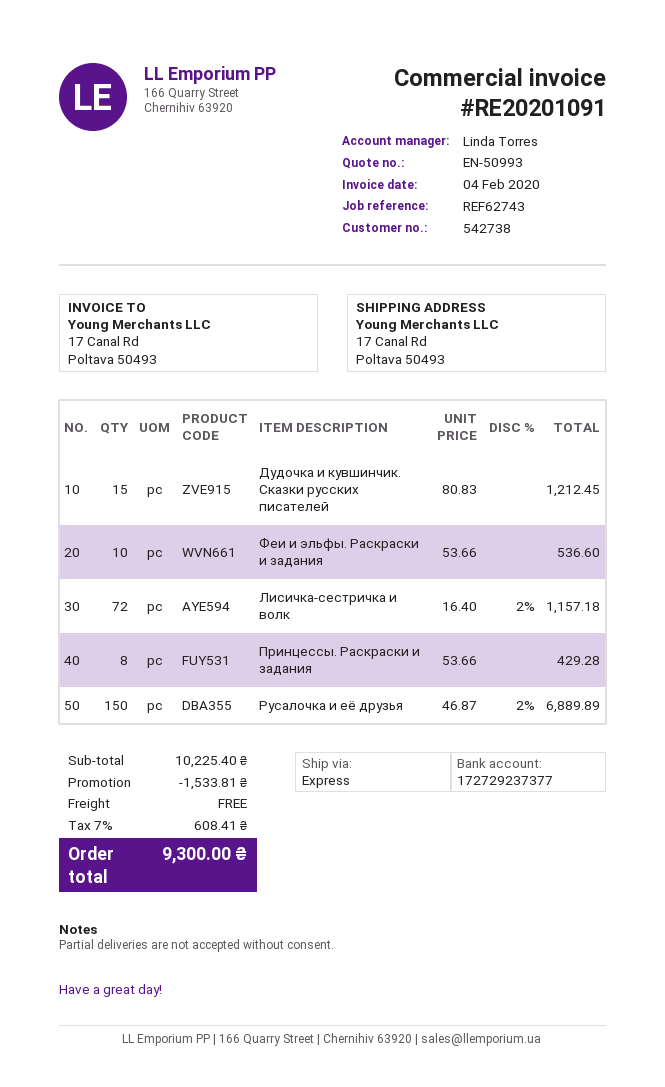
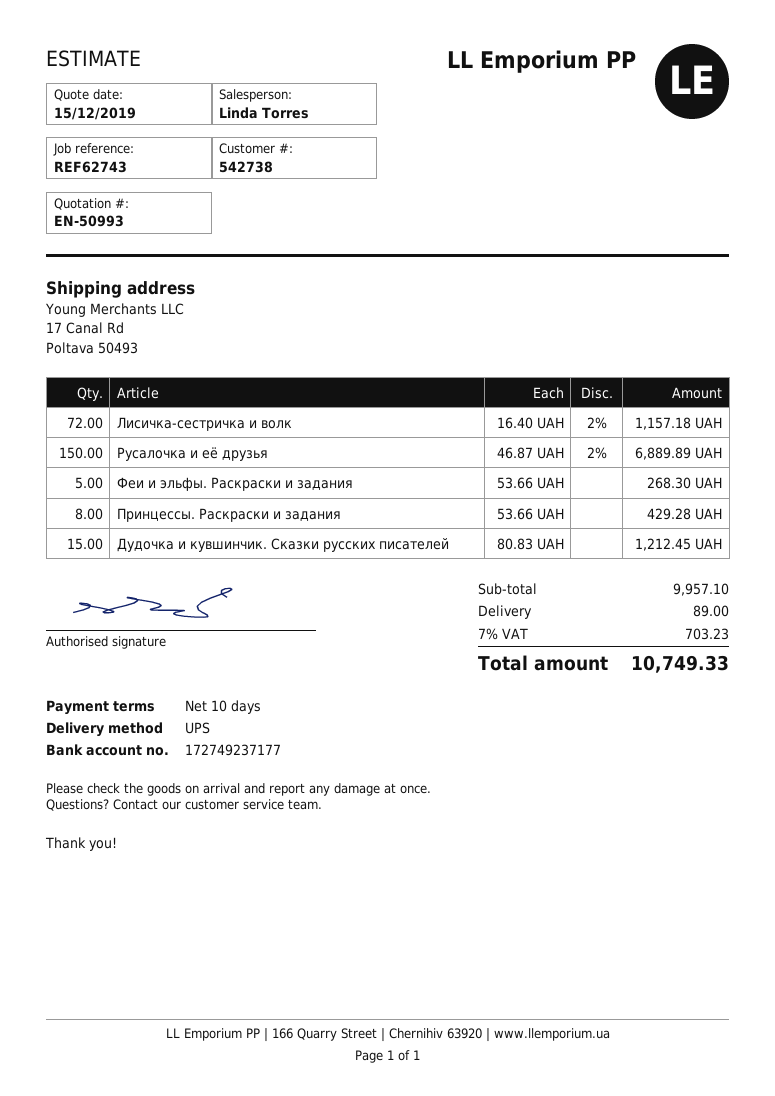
bank account: 172729237377 -> 172749237177
shipping method: express -> UPS
Феи и эльфы. Раскраски и задания: 10 x 53.66 = 536.60 -> 5 x 53.66 = 268.30
subtotal: 10225.40 -> 9957.10
discount: 1533.81 -> none
shipping: 0.00 -> 89.00
tax: 7% = 608.41 -> 7% = 703.23
total: 9300.00 -> 10749.33

